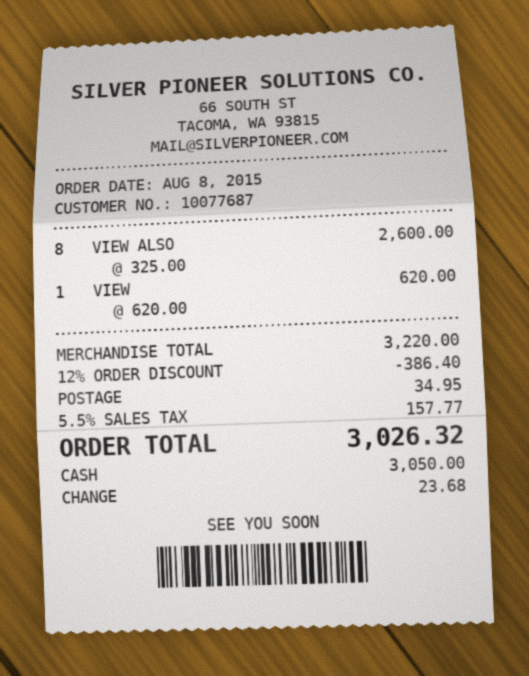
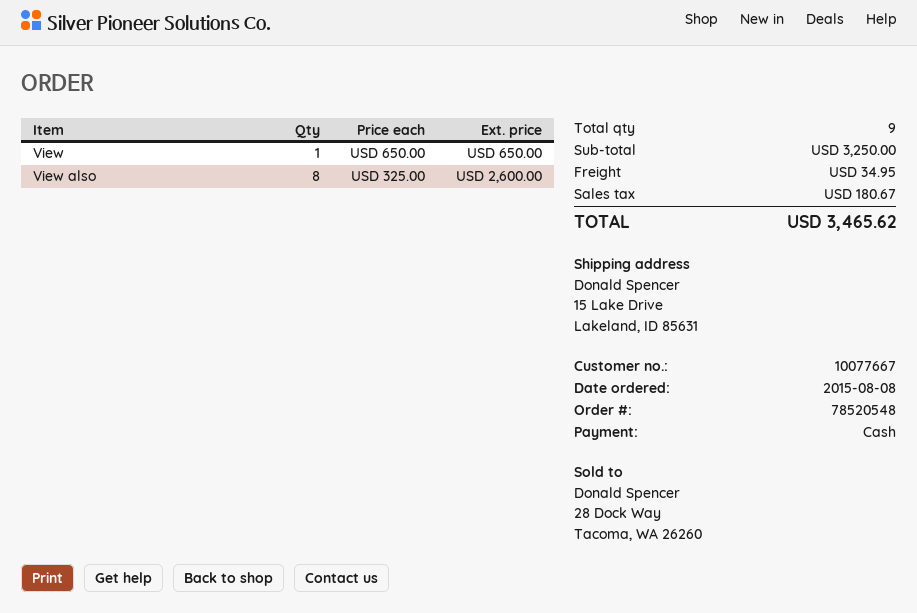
customer number: 10077687 -> 10077667
VIEW: 1 x 620.00 = 620.00 -> 1 x 650.00 = 650.00
subtotal: 3220.00 -> 3250.00
discount: 12% = 386.40 -> none
tax: 157.77 -> 180.67
total: 3026.32 -> 3465.62

